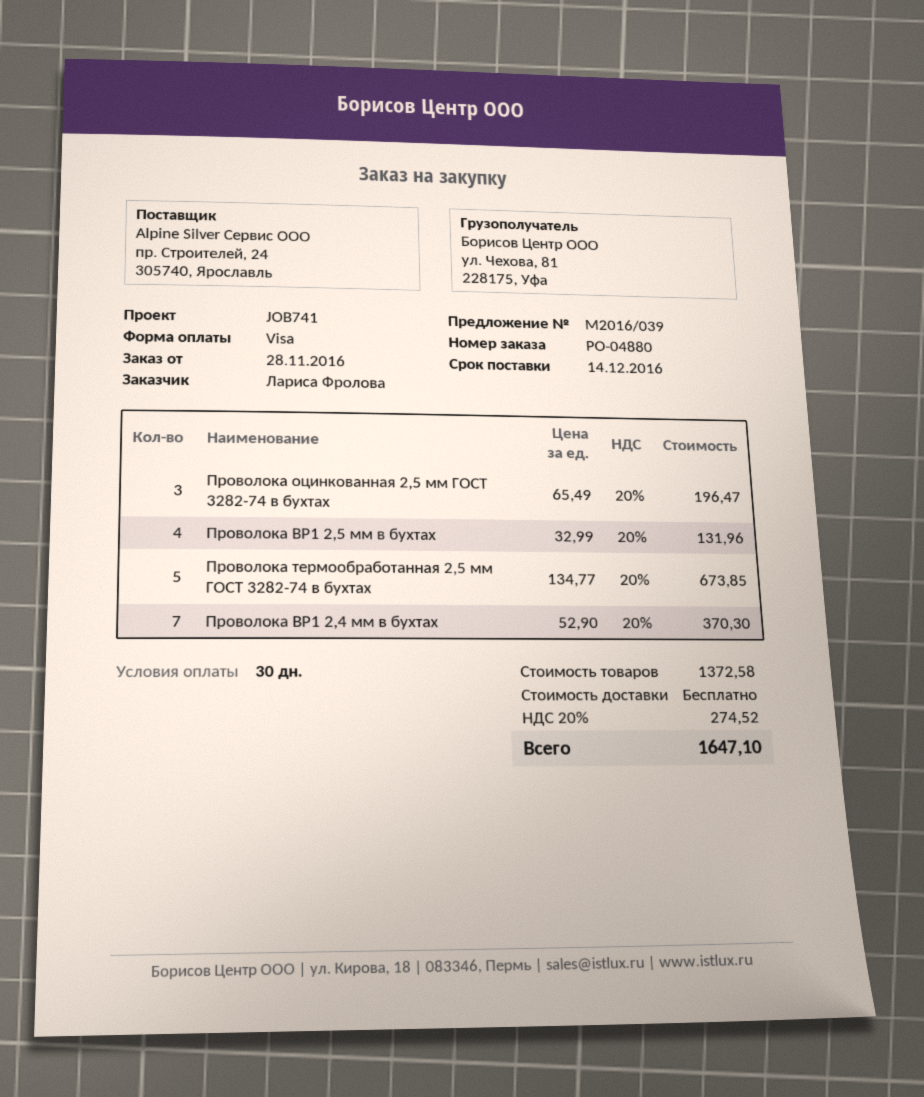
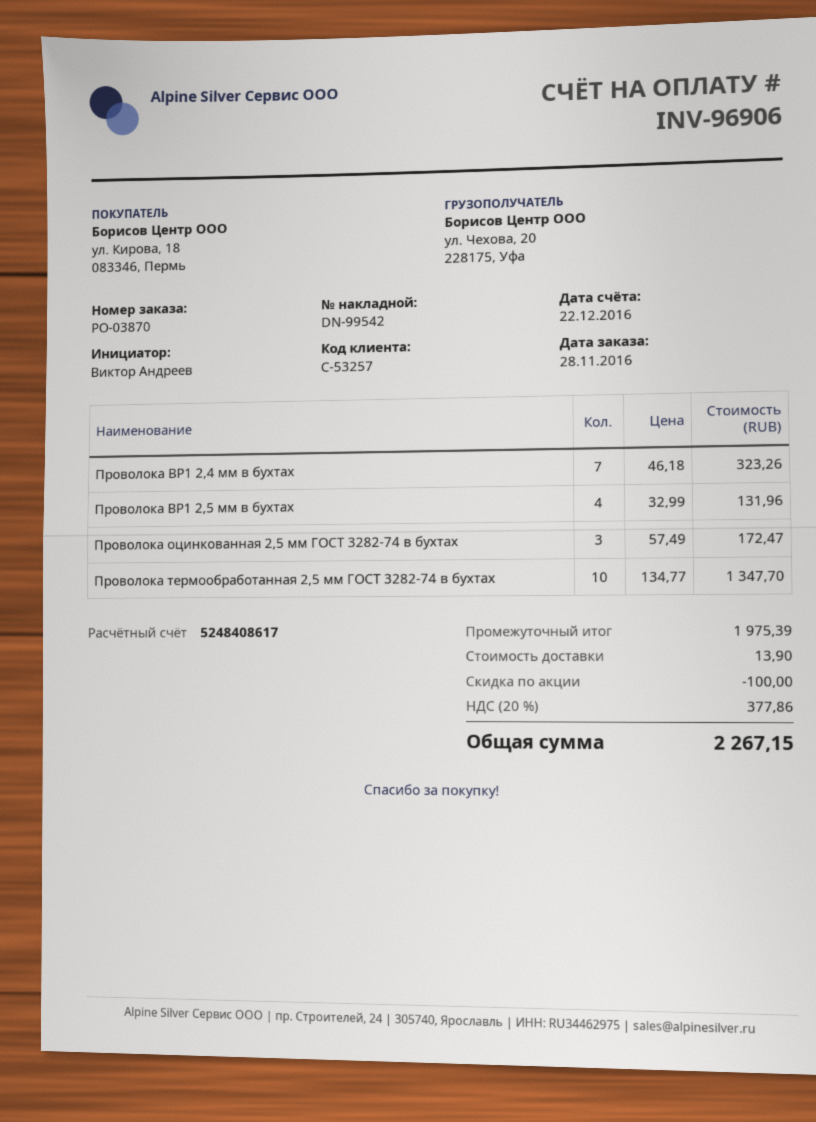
order number: PO-04880 -> PO-03870
ordered by: Лариса Фролова -> Виктор Андреев
ship to: ул. Чехова, 81, 228175, Уфа -> ул. Чехова, 20, 228175, Уфа
Проволока оцинкованная 2,5 мм ГОСТ 3282-74 в бухтах: 3 x 65.49 = 196.47 -> 3 x 57.49 = 172.47
Проволока термообработанная 2,5 мм ГОСТ 3282-74 в бухтах: 5 x 134.77 = 673.85 -> 10 x 134.77 = 1347.70
Проволока ВР1 2,4 мм в бухтах: 7 x 52.90 = 370.30 -> 7 x 46.18 = 323.26
subtotal: 1372.58 -> 1975.39
discount: none -> 100.00
shipping: 0.00 -> 13.90
tax: 20% = 274.52 -> 20% = 377.86
total: 1647.10 -> 2267.15

